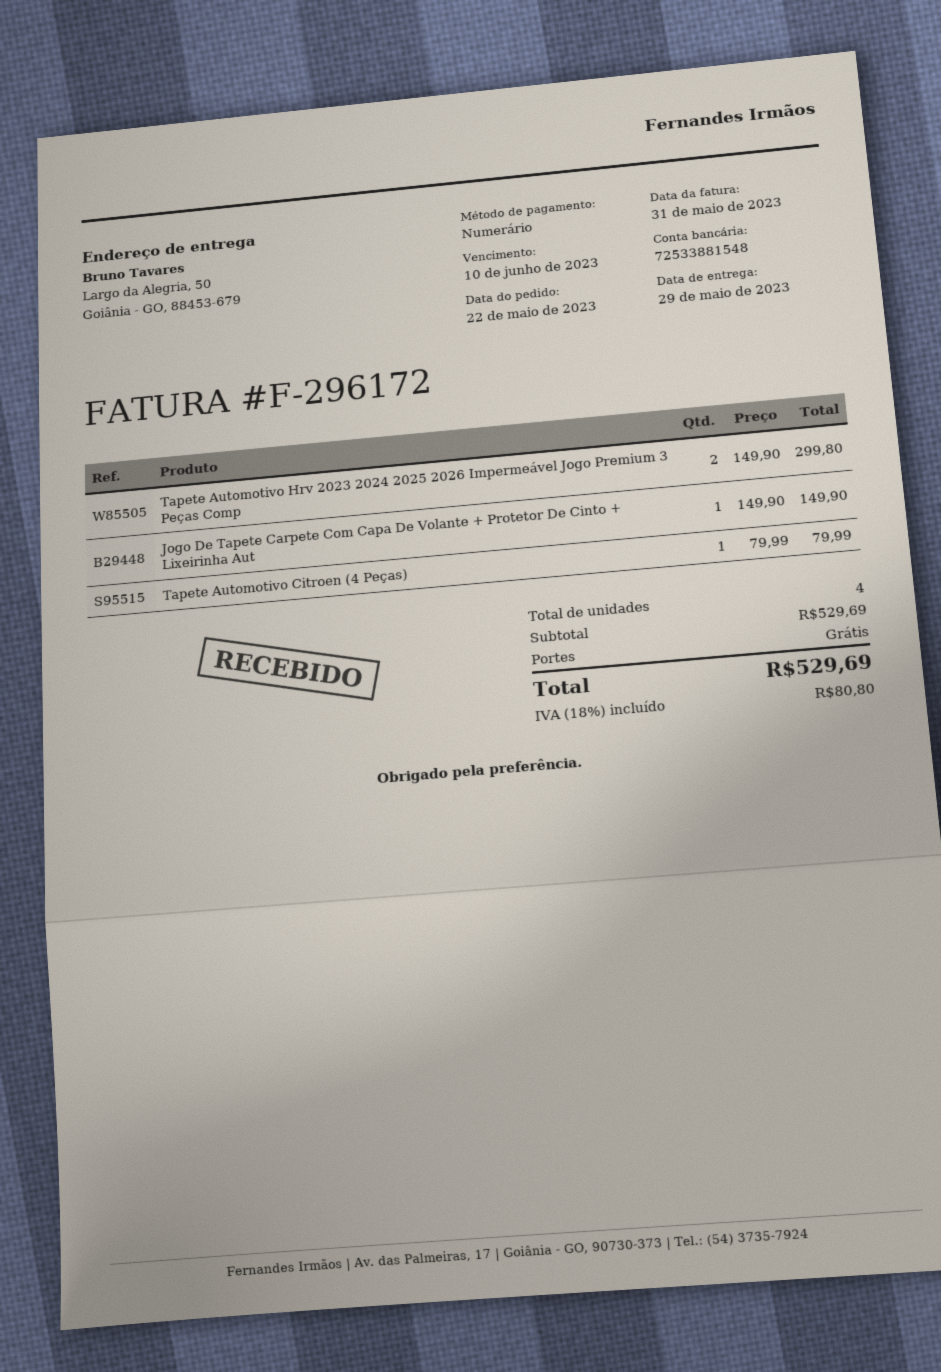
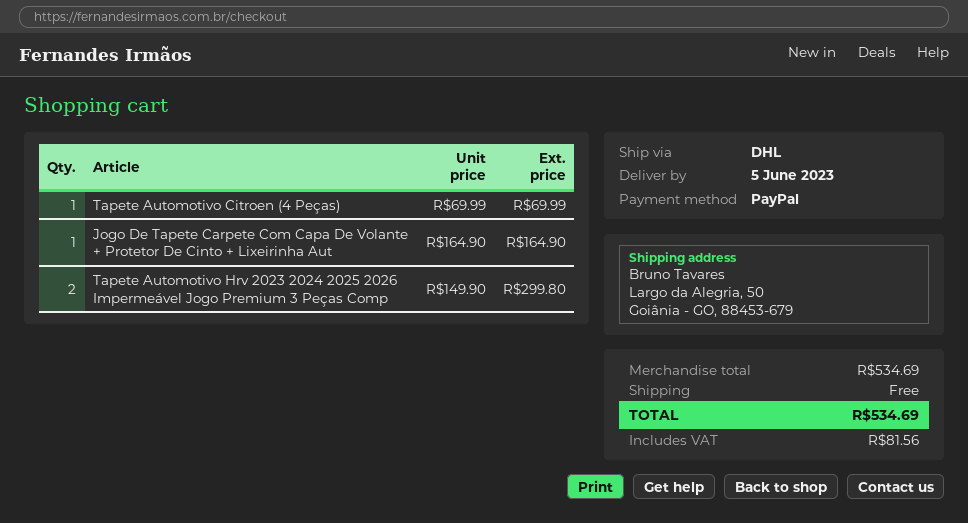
delivery date: 2023-05-29 -> 2023-06-05
payment method: cash -> PayPal
Jogo De Tapete Carpete Com Capa De Volante + Protetor De Cinto + Lixeirinha Aut: 1 x 149.90 = 149.90 -> 1 x 164.90 = 164.90
Tapete Automotivo Citroen (4 Peças): 1 x 79.99 = 79.99 -> 1 x 69.99 = 69.99
subtotal: 529.69 -> 534.69
tax: 80.80 -> 81.56
total: 529.69 -> 534.69

